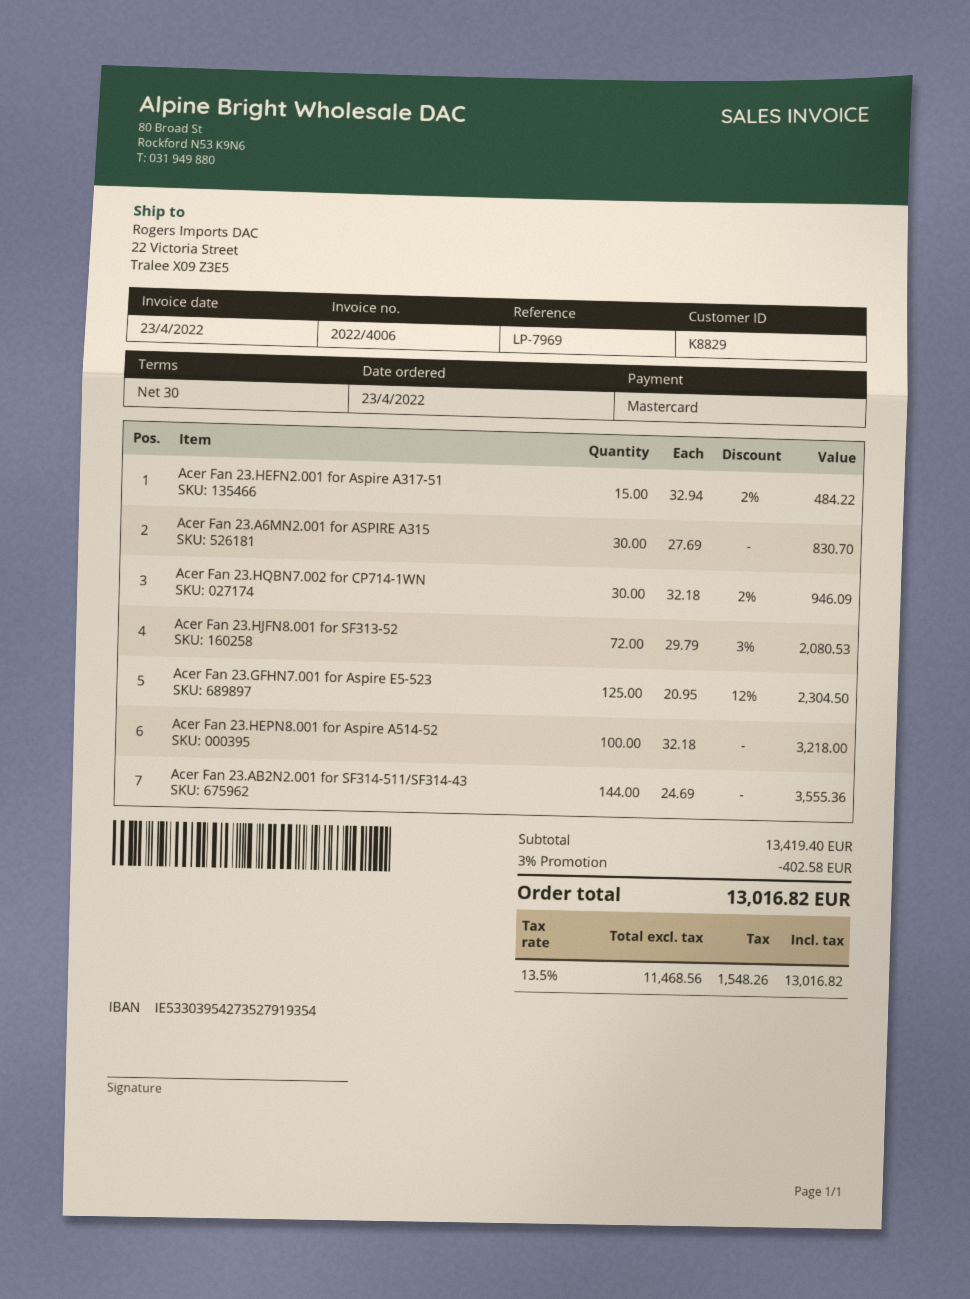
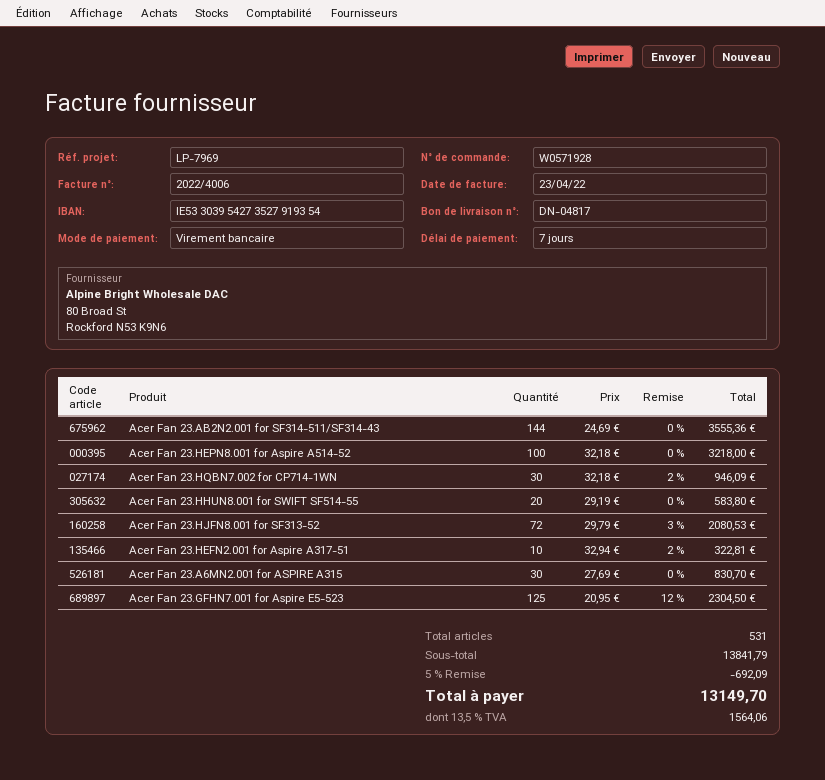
payment terms: 30 days -> 7 days
payment method: Mastercard -> bank transfer
Acer Fan 23.HEFN2.001 for Aspire A317-51: 15 x 32.94 - 2% = 484.22 -> 10 x 32.94 - 2% = 322.81
Acer Fan 23.HHUN8.001 for SWIFT SF514-55: none -> 20 x 29.19 = 583.80
subtotal: 13419.40 -> 13841.79
discount: 3% = 402.58 -> 5% = 692.09
tax: 13.5% = 1548.26 -> 13.5% = 1564.06
total: 13016.82 -> 13149.70

